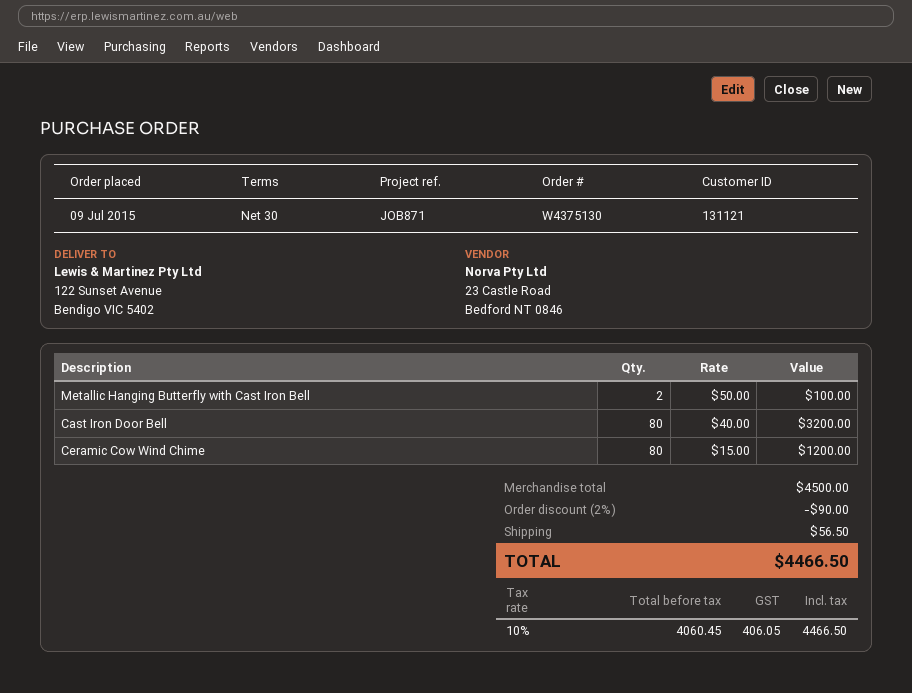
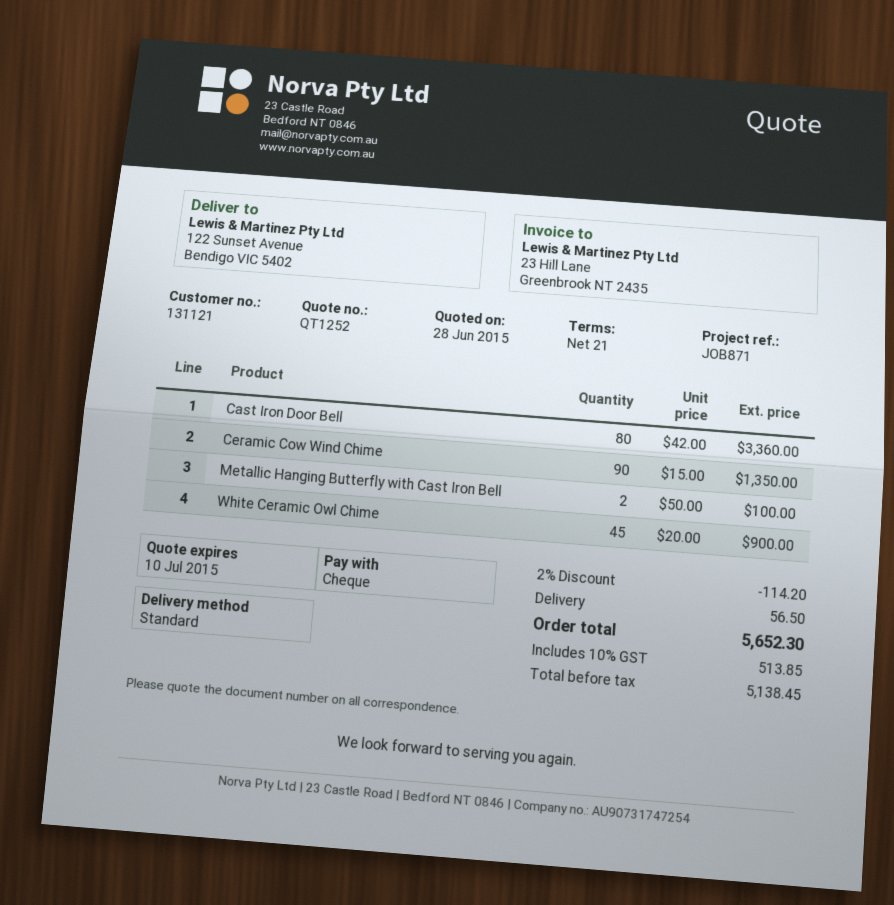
payment terms: 30 days -> 21 days
Cast Iron Door Bell: 80 x 40.00 = 3200.00 -> 80 x 42.00 = 3360.00
Ceramic Cow Wind Chime: 80 x 15.00 = 1200.00 -> 90 x 15.00 = 1350.00
White Ceramic Owl Chime: none -> 45 x 20.00 = 900.00
discount: 2% = 90.00 -> 2% = 114.20
net: 4060.45 -> 5138.45
tax: 10% = 406.05 -> 10% = 513.85
total: 4466.50 -> 5652.30

